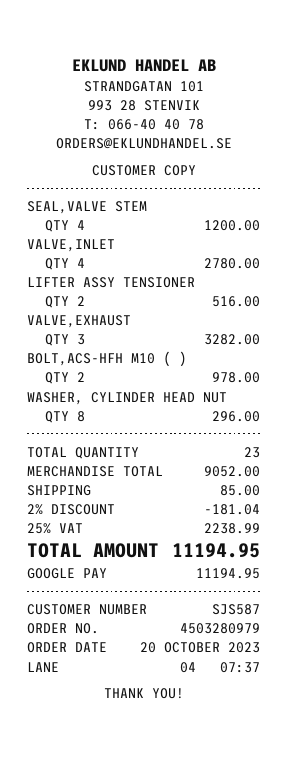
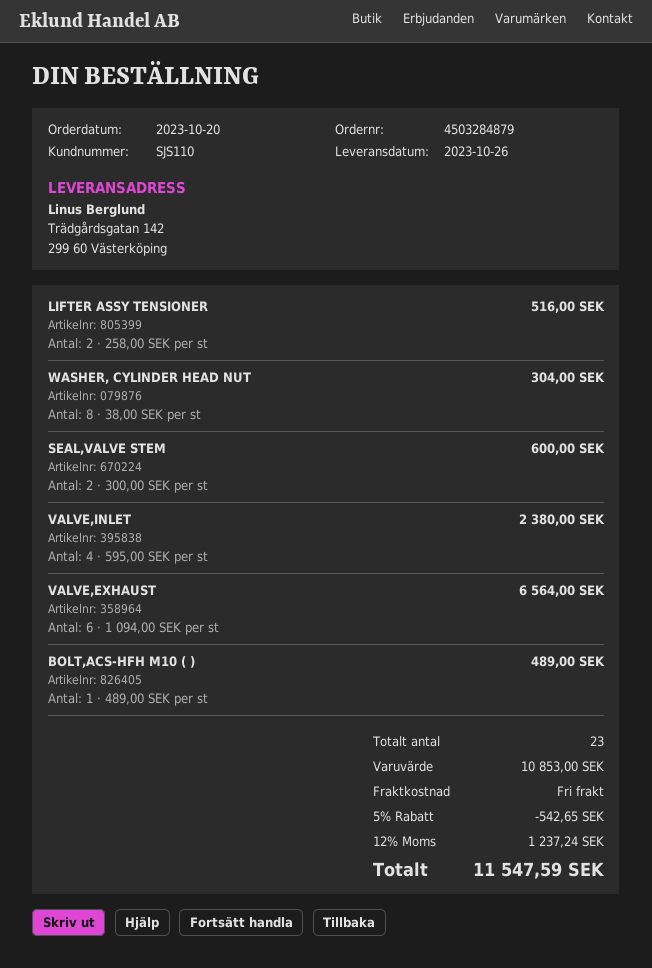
order number: 4503280979 -> 4503284879
customer number: SJS587 -> SJS110
SEAL,VALVE STEM: 4 for 1200.00 -> 2 for 600.00
VALVE,INLET: 4 for 2780.00 -> 4 for 2380.00
VALVE,EXHAUST: 3 for 3282.00 -> 6 for 6564.00
BOLT,ACS-HFH M10 ( ): 2 for 978.00 -> 1 for 489.00
WASHER, CYLINDER HEAD NUT: 8 for 296.00 -> 8 for 304.00
subtotal: 9052.00 -> 10853.00
discount: 2% = 181.04 -> 5% = 542.65
shipping: 85.00 -> 0.00
tax: 25% = 2238.99 -> 12% = 1237.24
total: 11194.95 -> 11547.59

